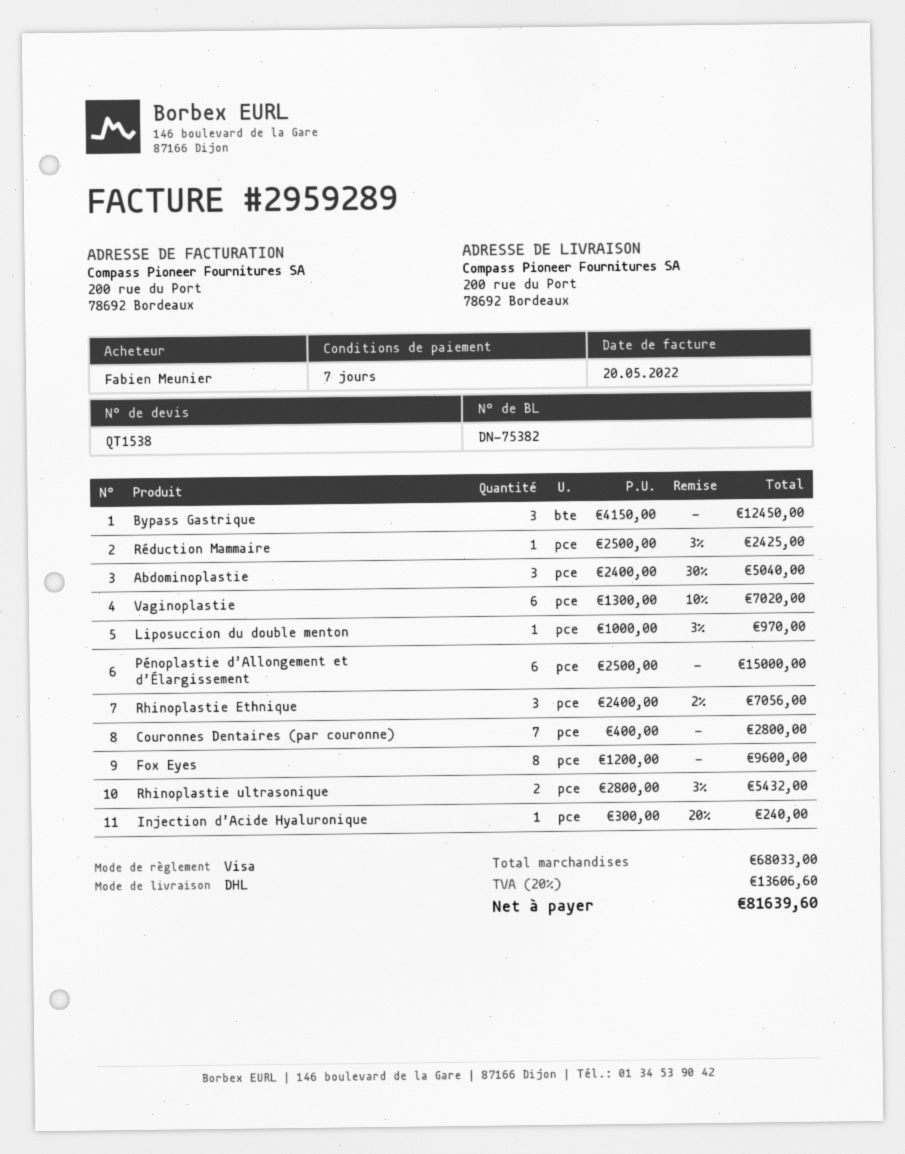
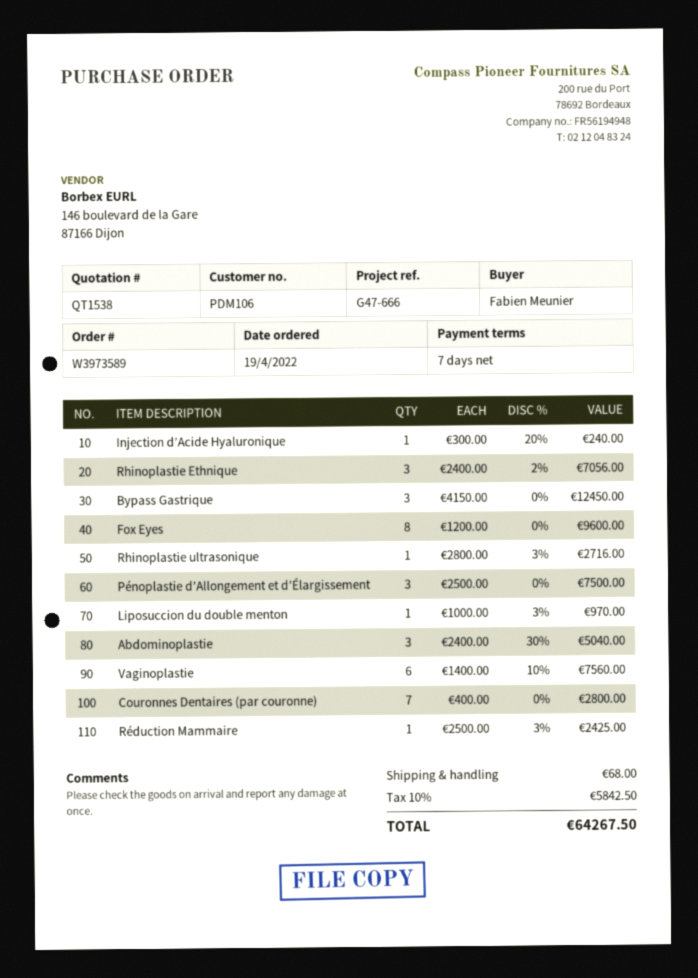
Vaginoplastie: 6 x 1300.00 - 10% = 7020.00 -> 6 x 1400.00 - 10% = 7560.00
Pénoplastie d’Allongement et d’Élargissement: 6 x 2500.00 = 15000.00 -> 3 x 2500.00 = 7500.00
Rhinoplastie ultrasonique: 2 x 2800.00 - 3% = 5432.00 -> 1 x 2800.00 - 3% = 2716.00
shipping: none -> 68.00
tax: 20% = 13606.60 -> 10% = 5842.50
total: 81639.60 -> 64267.50

